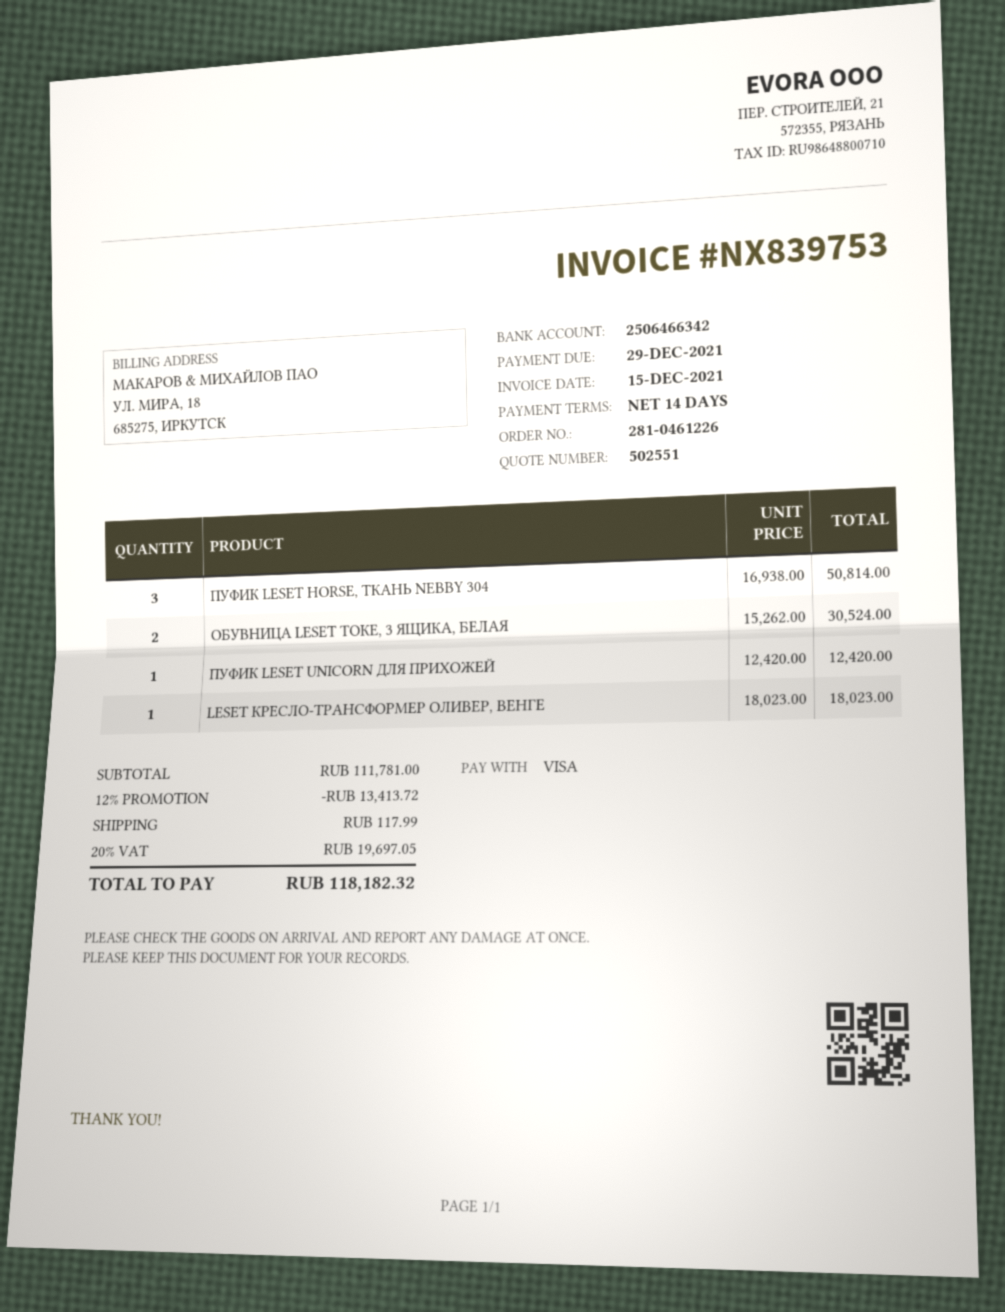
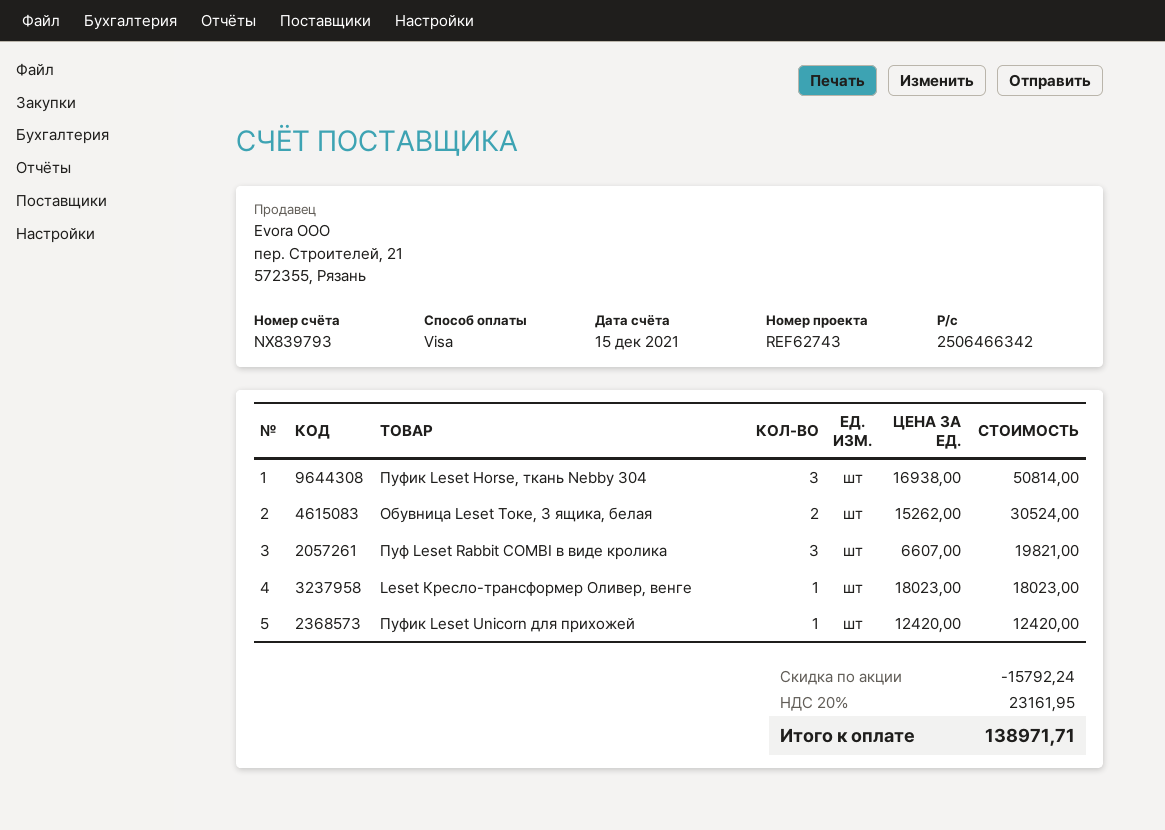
invoice number: NX839753 -> NX839793
Пуф Leset Rabbit COMBI в виде кролика: none -> 3 x 6607.00 = 19821.00
discount: 13413.72 -> 15792.24
shipping: 117.99 -> none
tax: 20% = 19697.05 -> 20% = 23161.95
total: 118182.32 -> 138971.71

